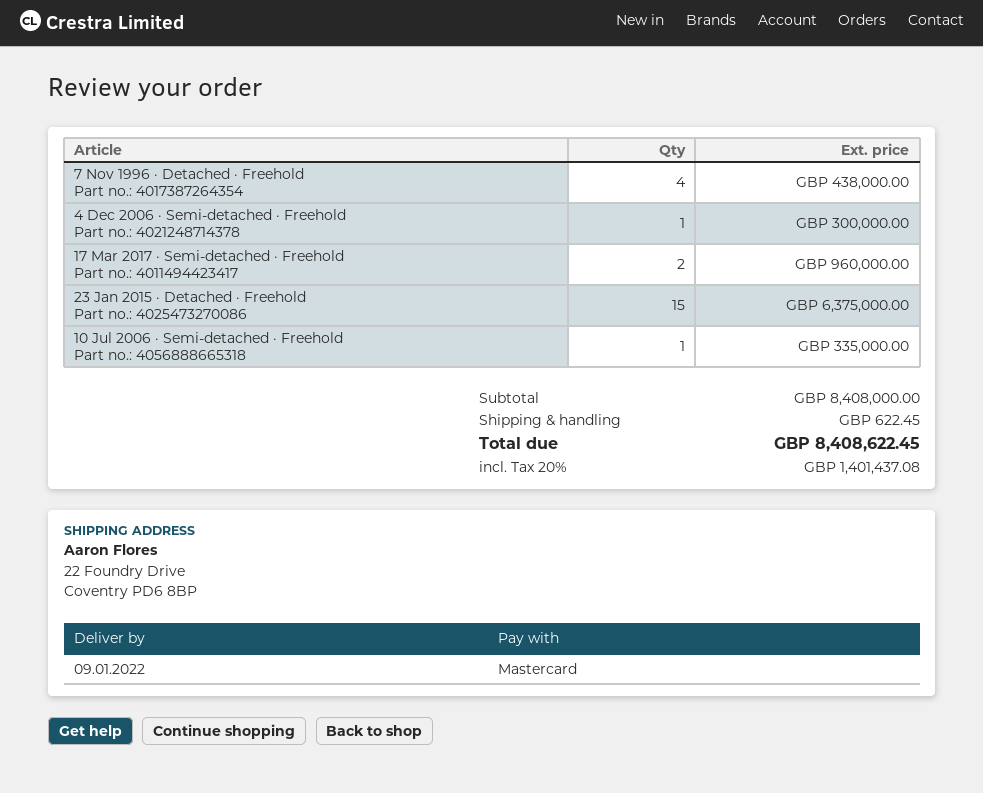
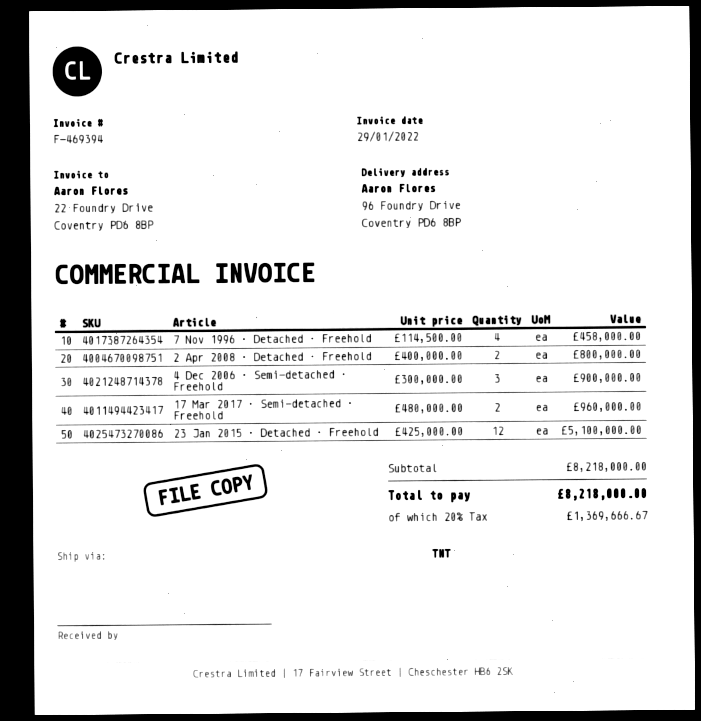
ship to: 22 Foundry Drive, Coventry PD6 8BP -> 96 Foundry Drive, Coventry PD6 8BP
7 Nov 1996 · Detached · Freehold: 4 for 438000.00 -> 4 for 458000.00
4 Dec 2006 · Semi-detached · Freehold: 1 for 300000.00 -> 3 for 900000.00
23 Jan 2015 · Detached · Freehold: 15 for 6375000.00 -> 12 for 5100000.00
10 Jul 2006 · Semi-detached · Freehold: 1 for 335000.00 -> none
2 Apr 2008 · Detached · Freehold: none -> 2 for 800000.00
subtotal: 8408000.00 -> 8218000.00
shipping: 622.45 -> none
tax: 20% = 1401437.08 -> 20% = 1369666.67
total: 8408622.45 -> 8218000.00

